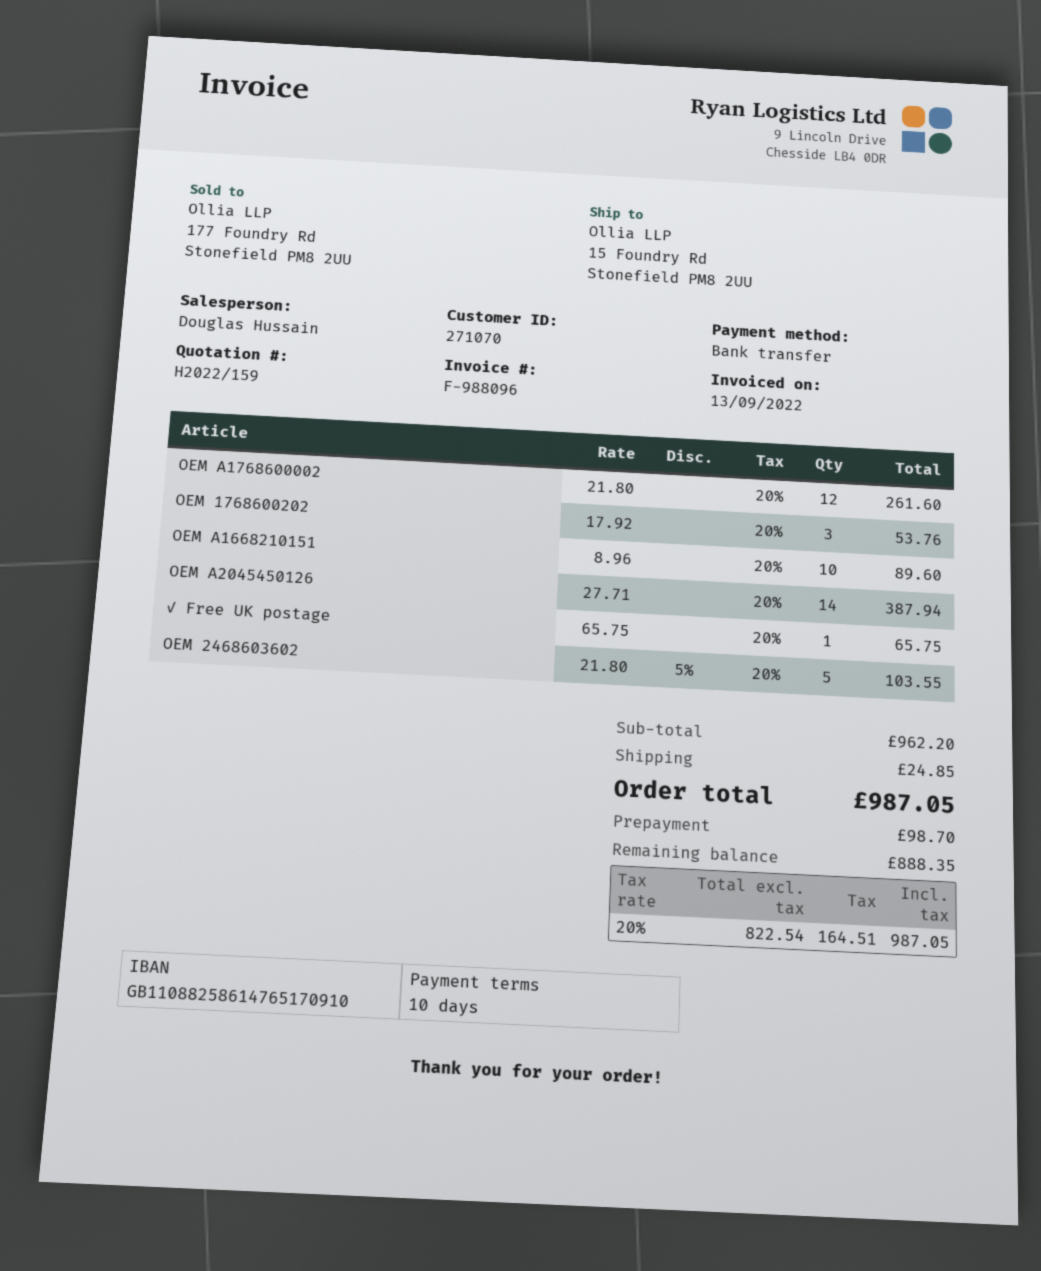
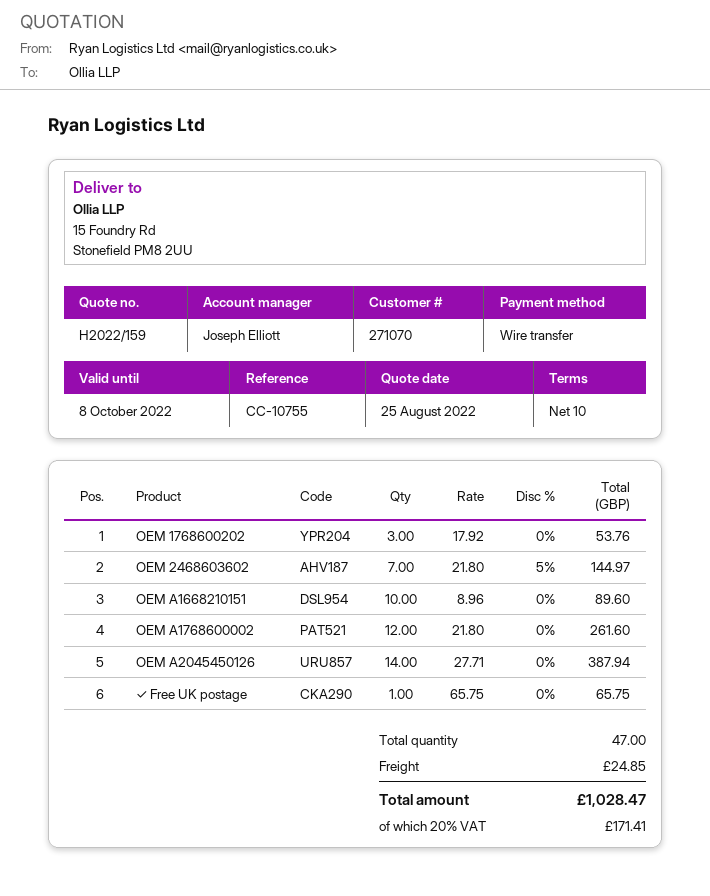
sales rep: Douglas Hussain -> Joseph Elliott
OEM 2468603602: 5 x 21.80 - 5% = 103.55 -> 7 x 21.80 - 5% = 144.97
tax: 20% = 164.51 -> 20% = 171.41
total: 987.05 -> 1028.47

